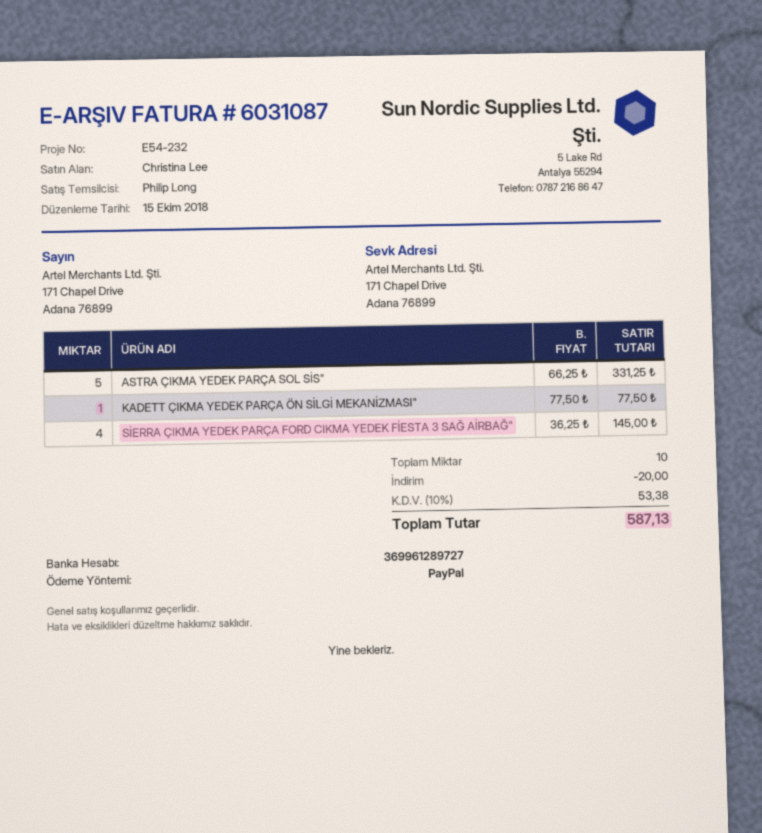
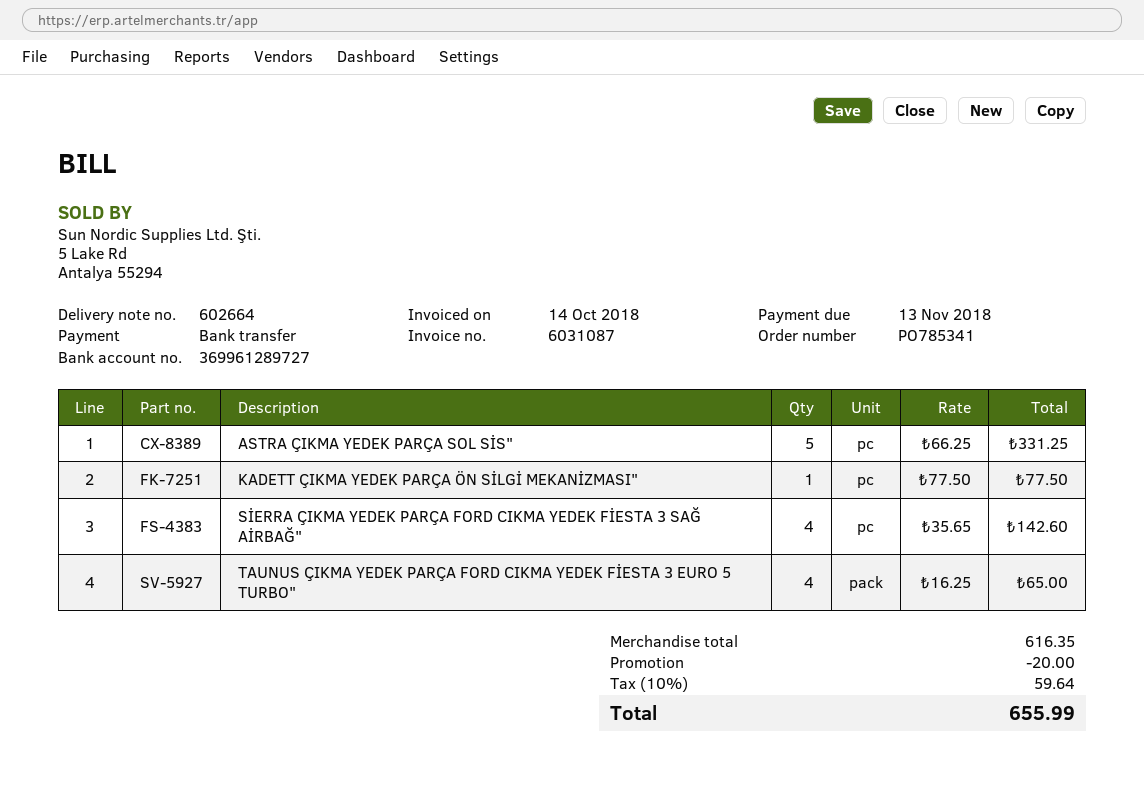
invoice date: 2018-10-15 -> 2018-10-14
payment method: PayPal -> bank transfer
SİERRA ÇIKMA YEDEK PARÇA FORD CIKMA YEDEK FİESTA 3 SAĞ AİRBAĞ": 4 x 36.25 = 145.00 -> 4 x 35.65 = 142.60
TAUNUS ÇIKMA YEDEK PARÇA FORD CIKMA YEDEK FİESTA 3 EURO 5 TURBO": none -> 4 x 16.25 = 65.00
tax: 10% = 53.38 -> 10% = 59.64
total: 587.13 -> 655.99

